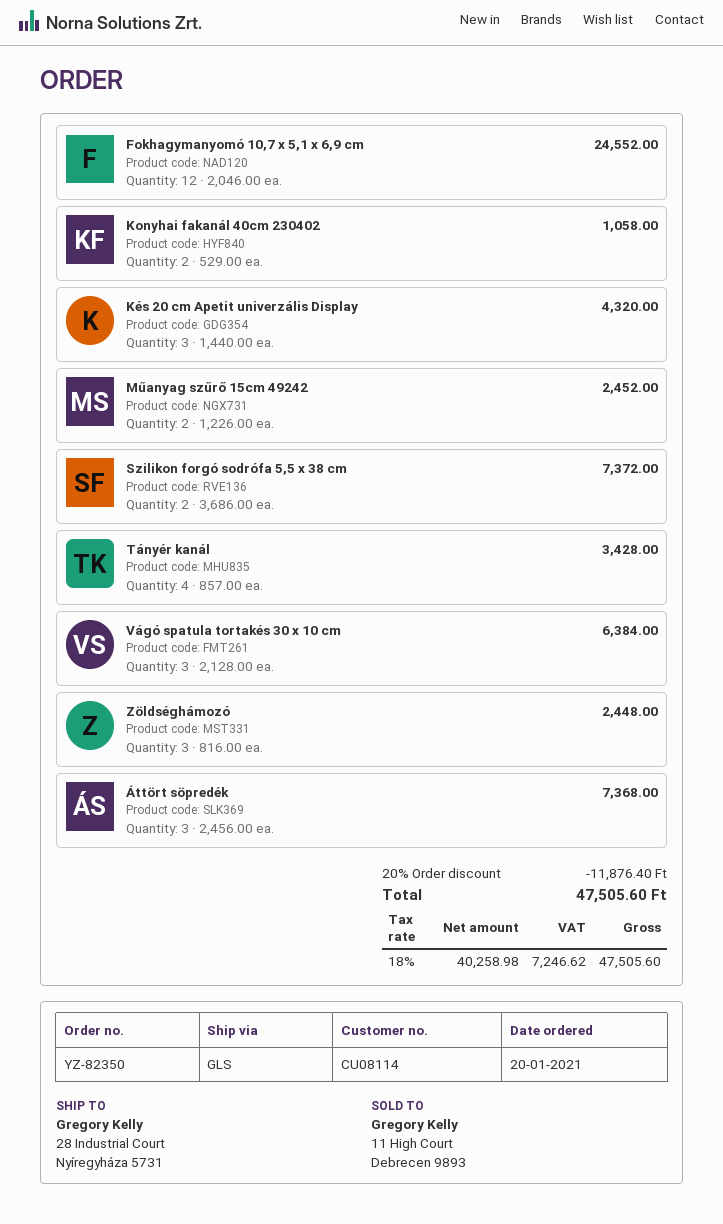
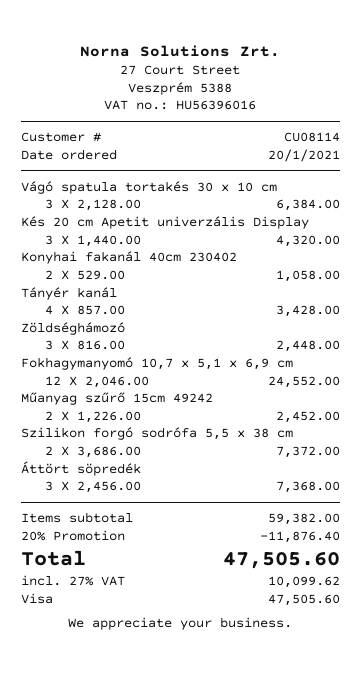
tax: 18% = 7246.62 -> 27% = 10099.62

